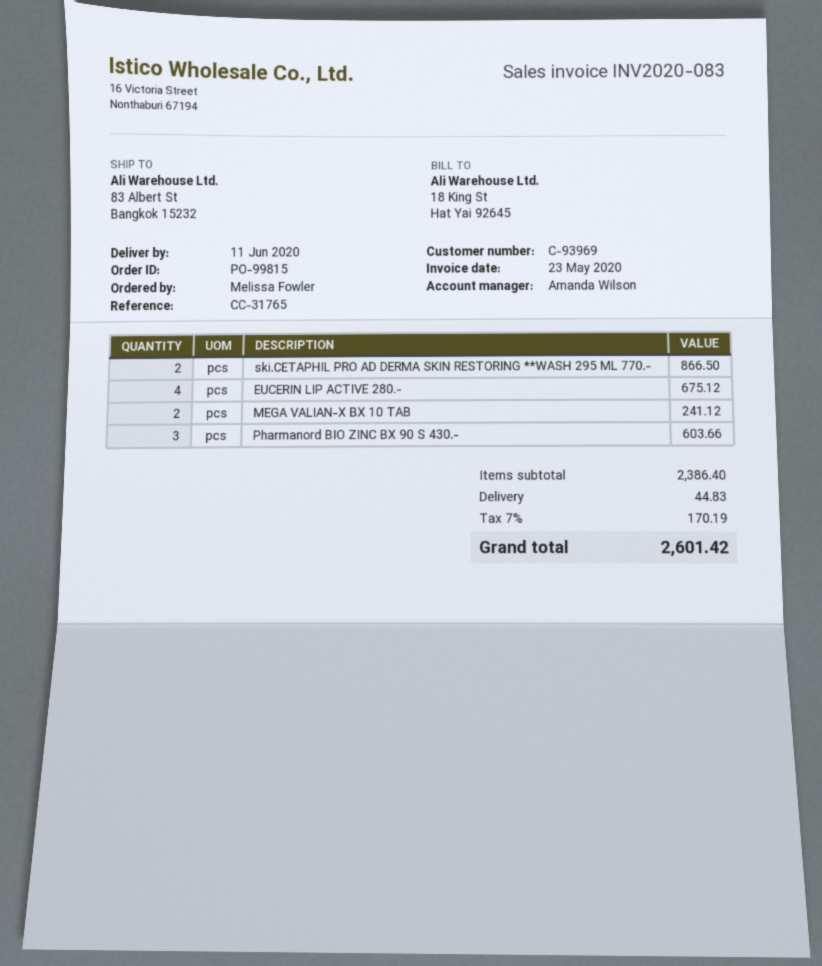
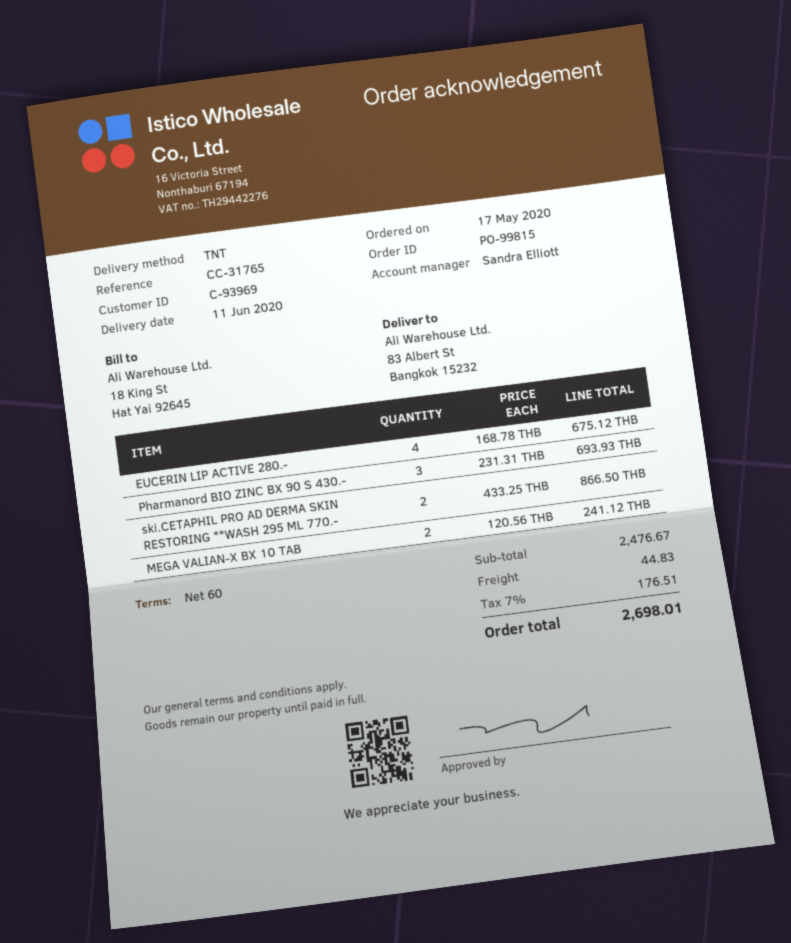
sales rep: Amanda Wilson -> Sandra Elliott
Pharmanord BIO ZINC BX 90 S 430.-: 3 for 603.66 -> 3 for 693.93
subtotal: 2386.40 -> 2476.67
tax: 7% = 170.19 -> 7% = 176.51
total: 2601.42 -> 2698.01

